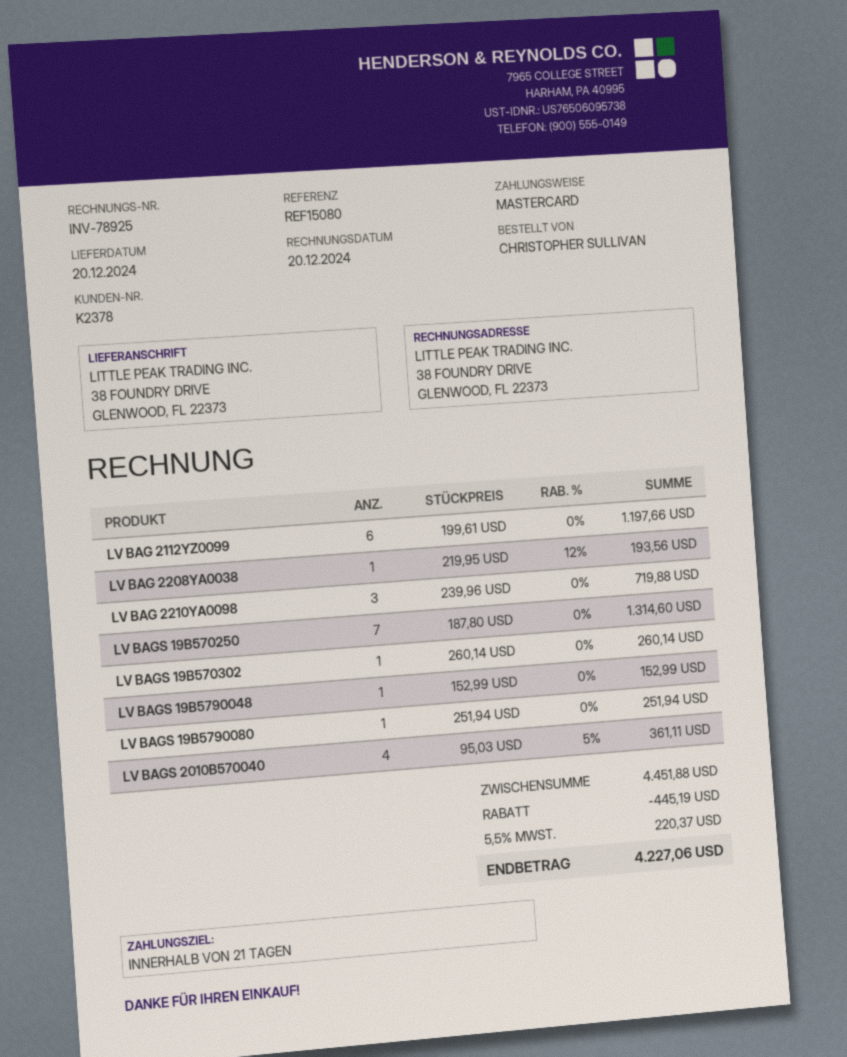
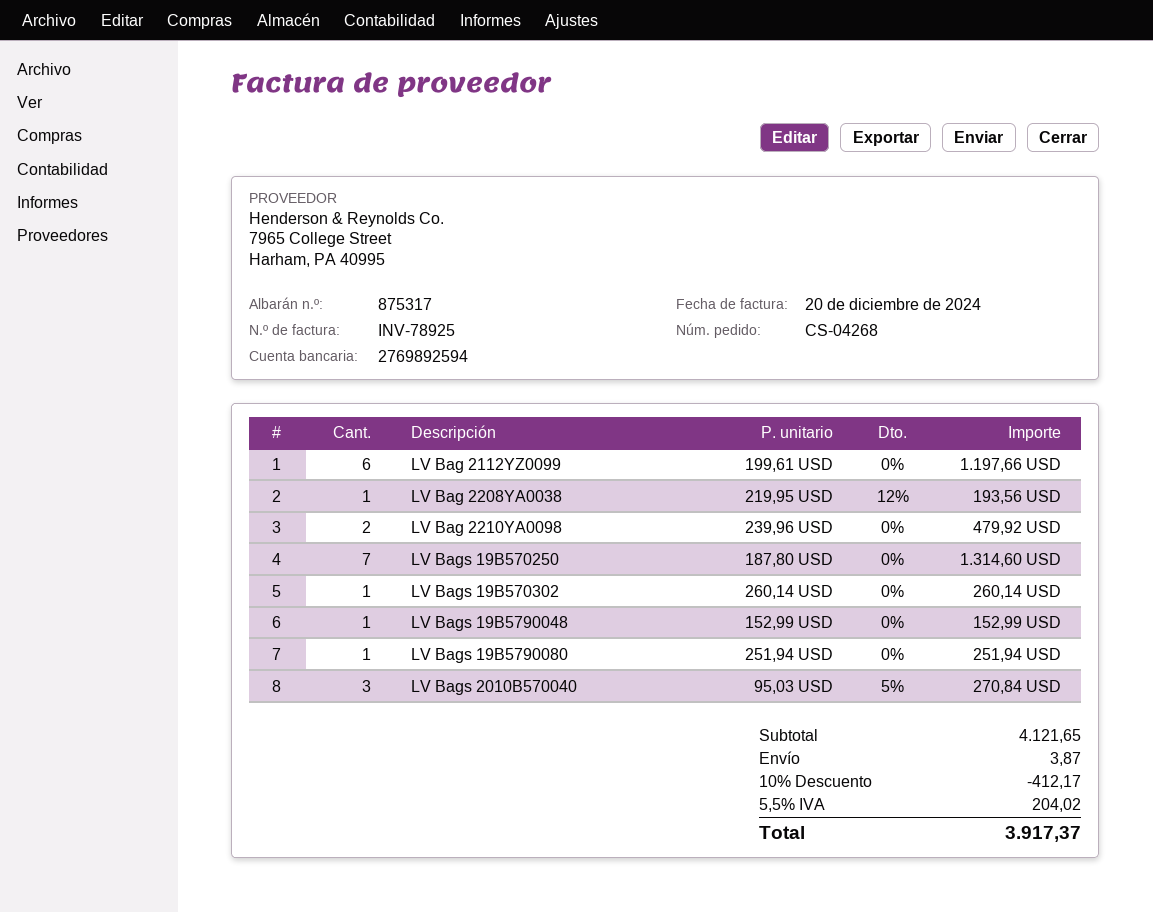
LV BAG 2210YA0098: 3 x 239.96 = 719.88 -> 2 x 239.96 = 479.92
LV BAGS 2010B570040: 4 x 95.03 - 5% = 361.11 -> 3 x 95.03 - 5% = 270.84
subtotal: 4451.88 -> 4121.65
discount: 445.19 -> 412.17
shipping: none -> 3.87
tax: 5.5% = 220.37 -> 5.5% = 204.02
total: 4227.06 -> 3917.37

